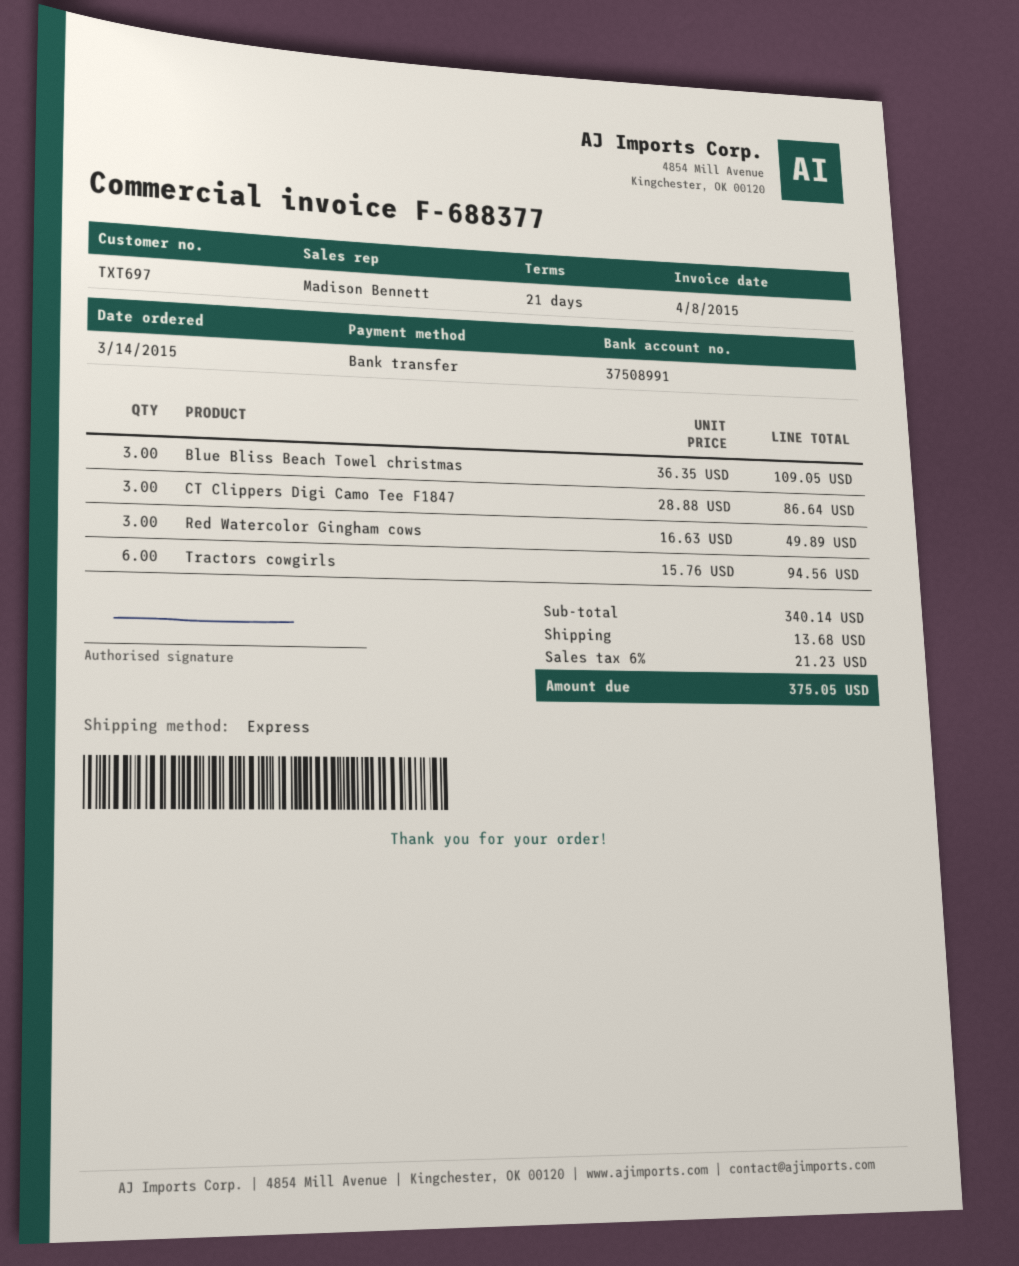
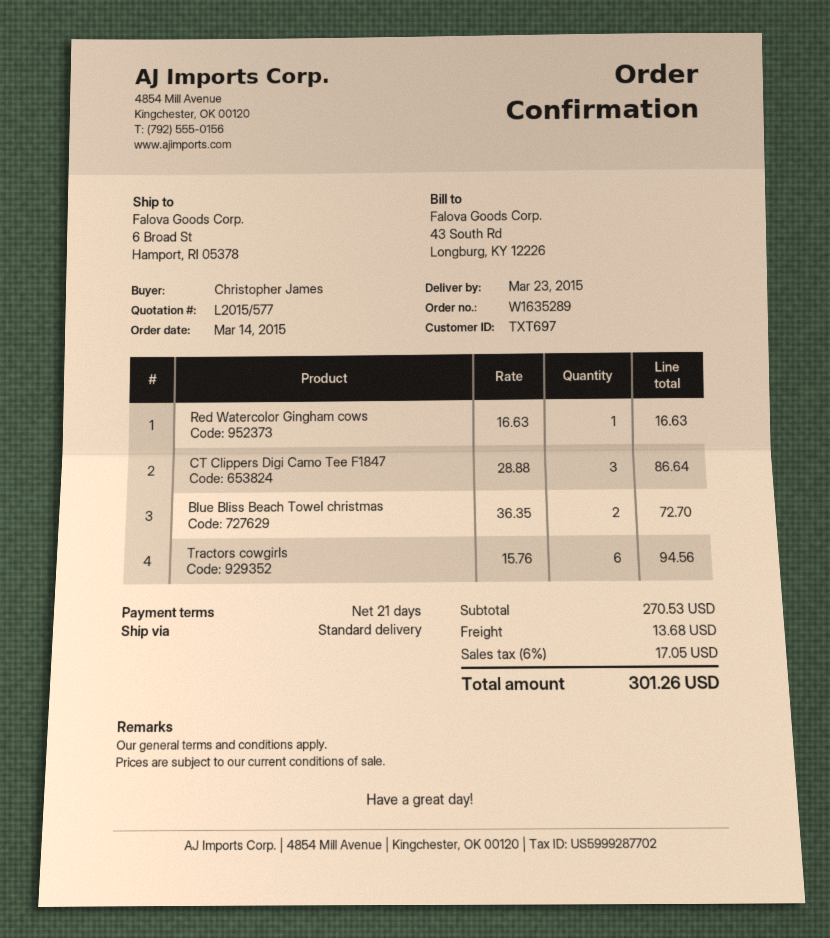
shipping method: express -> standard
Blue Bliss Beach Towel christmas: 3 x 36.35 = 109.05 -> 2 x 36.35 = 72.70
Red Watercolor Gingham cows: 3 x 16.63 = 49.89 -> 1 x 16.63 = 16.63
subtotal: 340.14 -> 270.53
tax: 6% = 21.23 -> 6% = 17.05
total: 375.05 -> 301.26

